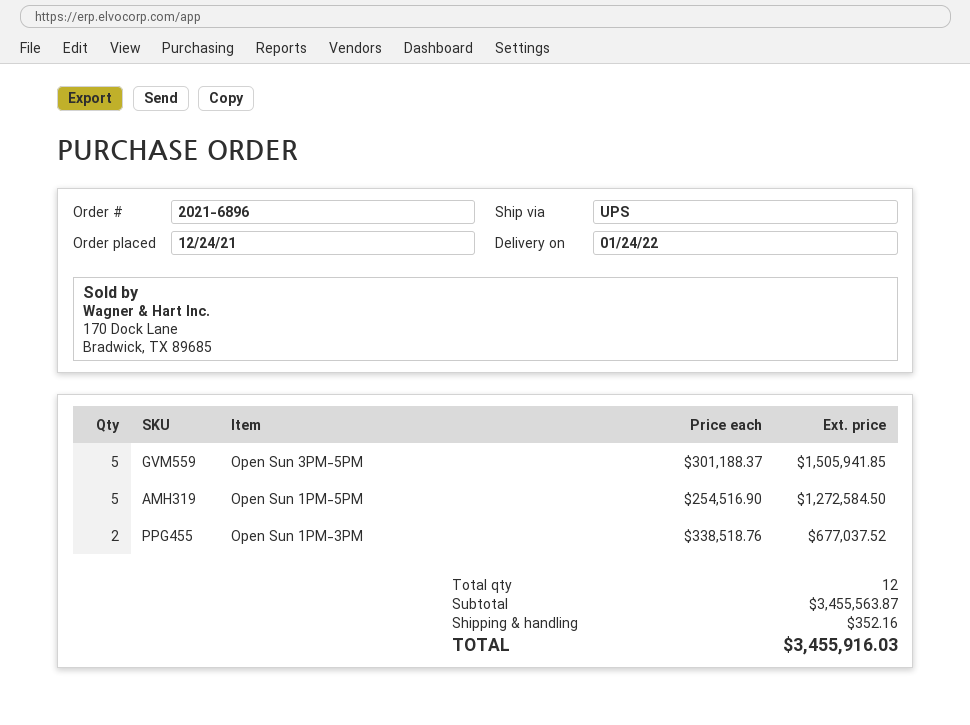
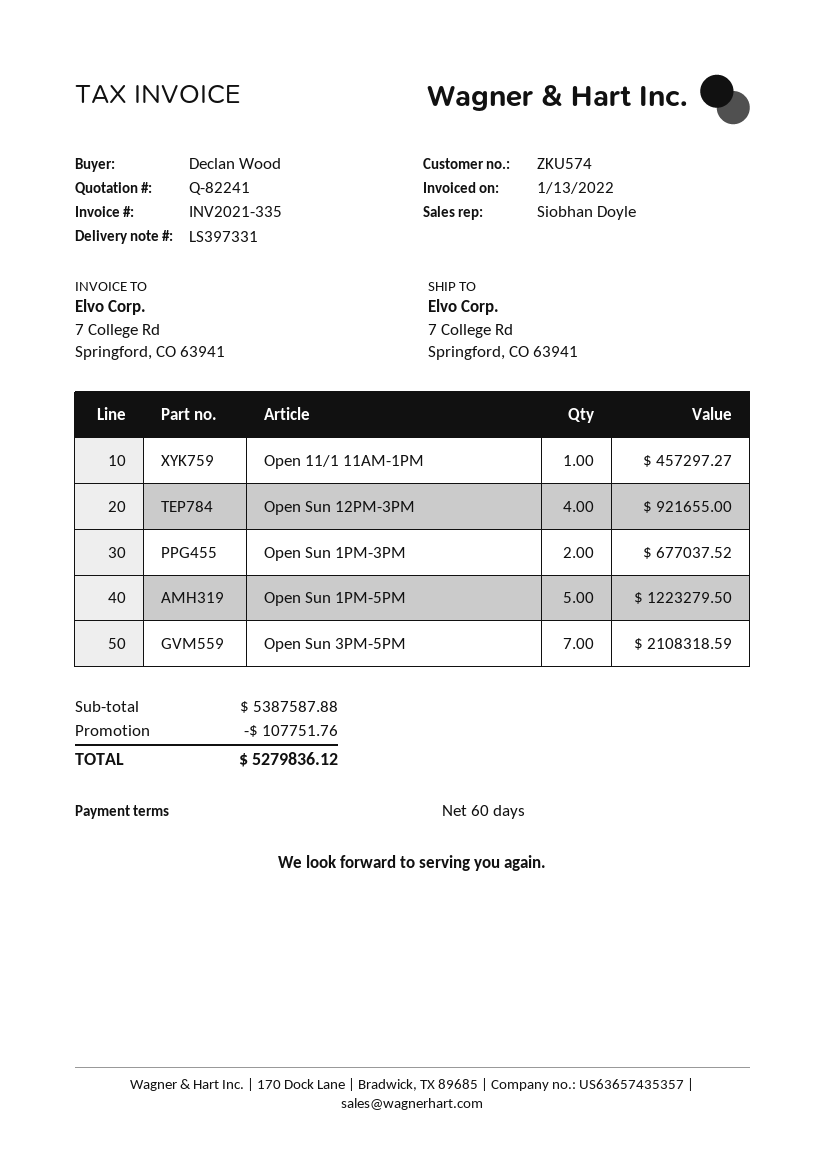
Open Sun 3PM-5PM: 5 for 1505941.85 -> 7 for 2108318.59
Open Sun 1PM-5PM: 5 for 1272584.50 -> 5 for 1223279.50
Open 11/1 11AM-1PM: none -> 1 for 457297.27
Open Sun 12PM-3PM: none -> 4 for 921655.00
subtotal: 3455563.87 -> 5387587.88
discount: none -> 107751.76
shipping: 352.16 -> none
total: 3455916.03 -> 5279836.12

